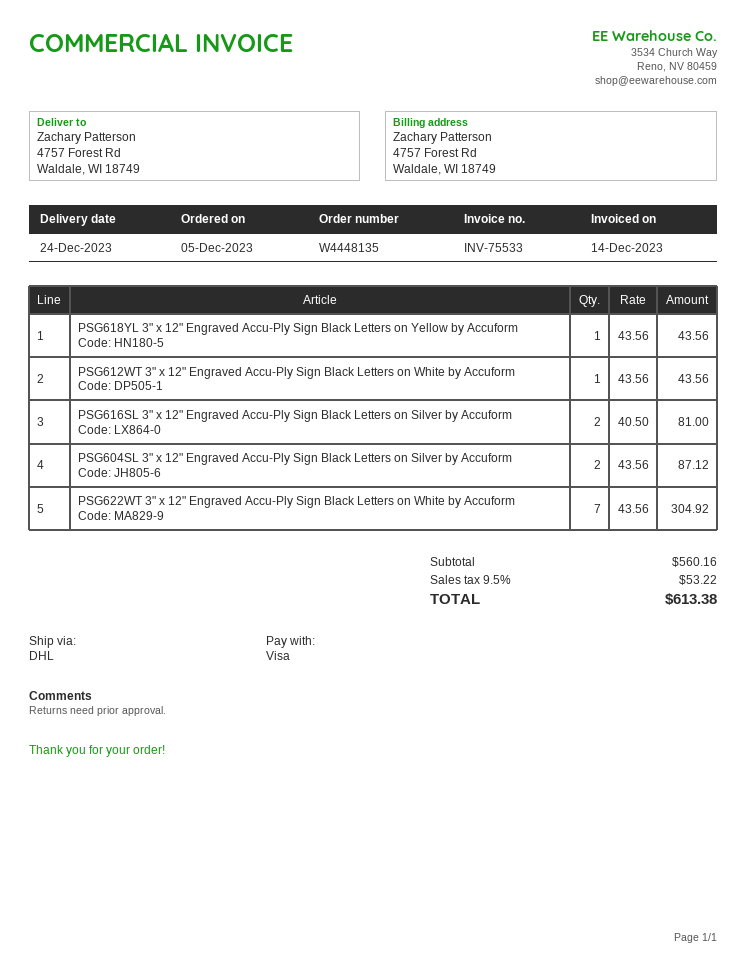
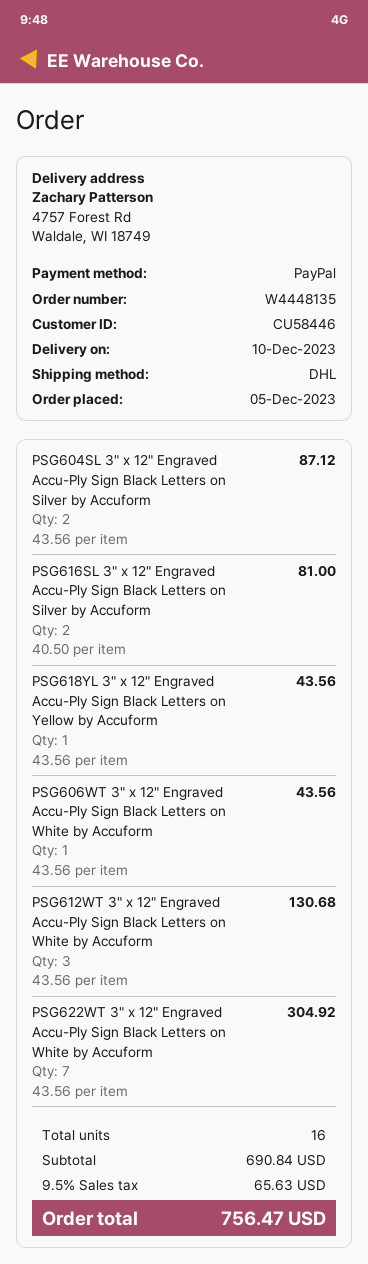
delivery date: 2023-12-24 -> 2023-12-10
payment method: Visa -> PayPal
PSG612WT 3" x 12" Engraved Accu-Ply Sign Black Letters on White by Accuform: 1 x 43.56 = 43.56 -> 3 x 43.56 = 130.68
PSG606WT 3" x 12" Engraved Accu-Ply Sign Black Letters on White by Accuform: none -> 1 x 43.56 = 43.56
subtotal: 560.16 -> 690.84
tax: 9.5% = 53.22 -> 9.5% = 65.63
total: 613.38 -> 756.47

